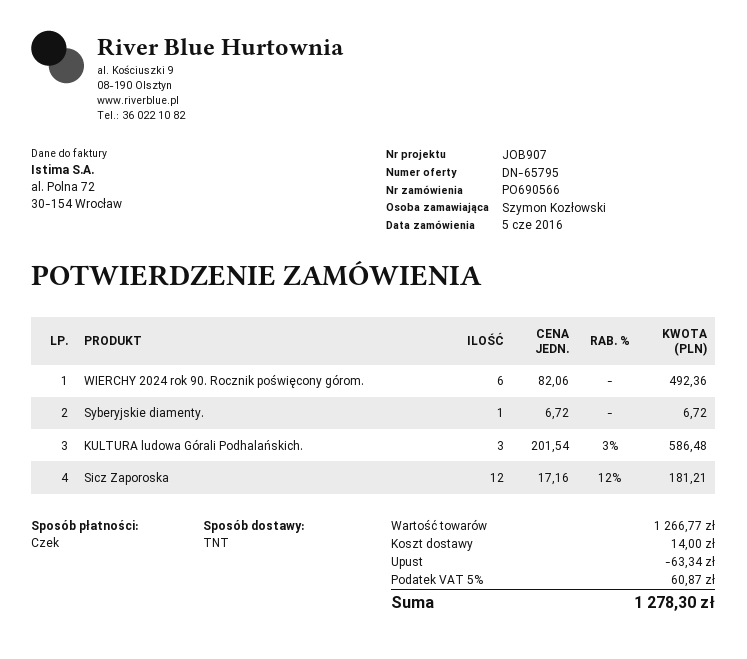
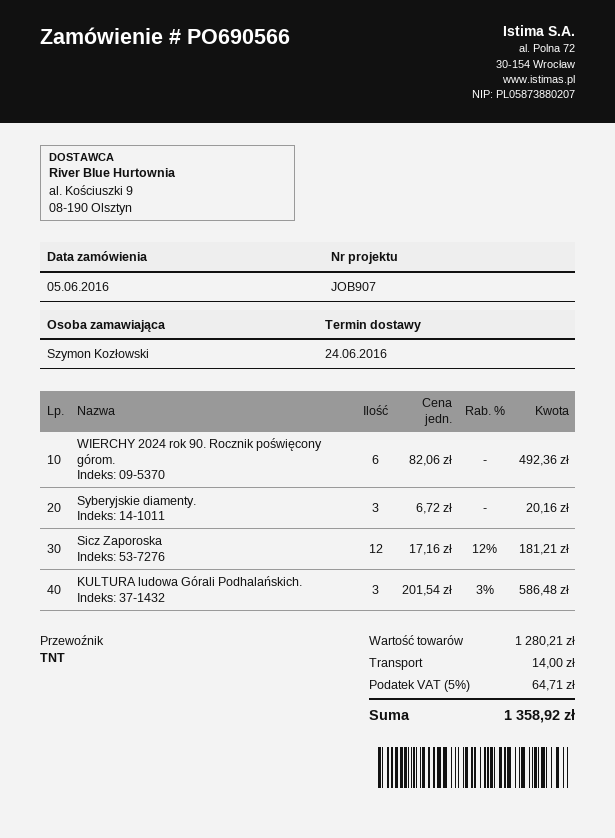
Syberyjskie diamenty.: 1 x 6.72 = 6.72 -> 3 x 6.72 = 20.16
subtotal: 1266.77 -> 1280.21
discount: 63.34 -> none
tax: 5% = 60.87 -> 5% = 64.71
total: 1278.30 -> 1358.92

